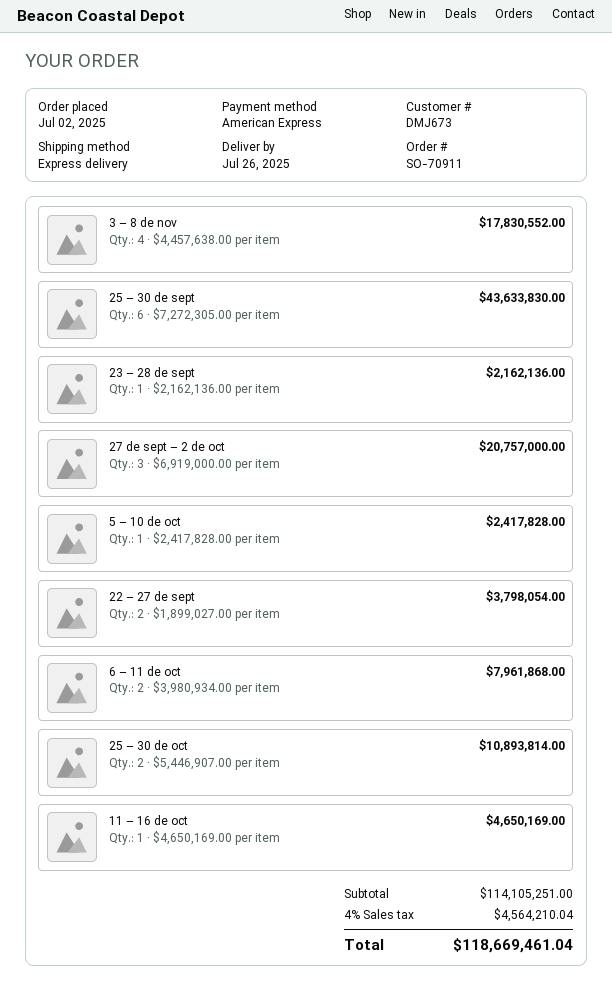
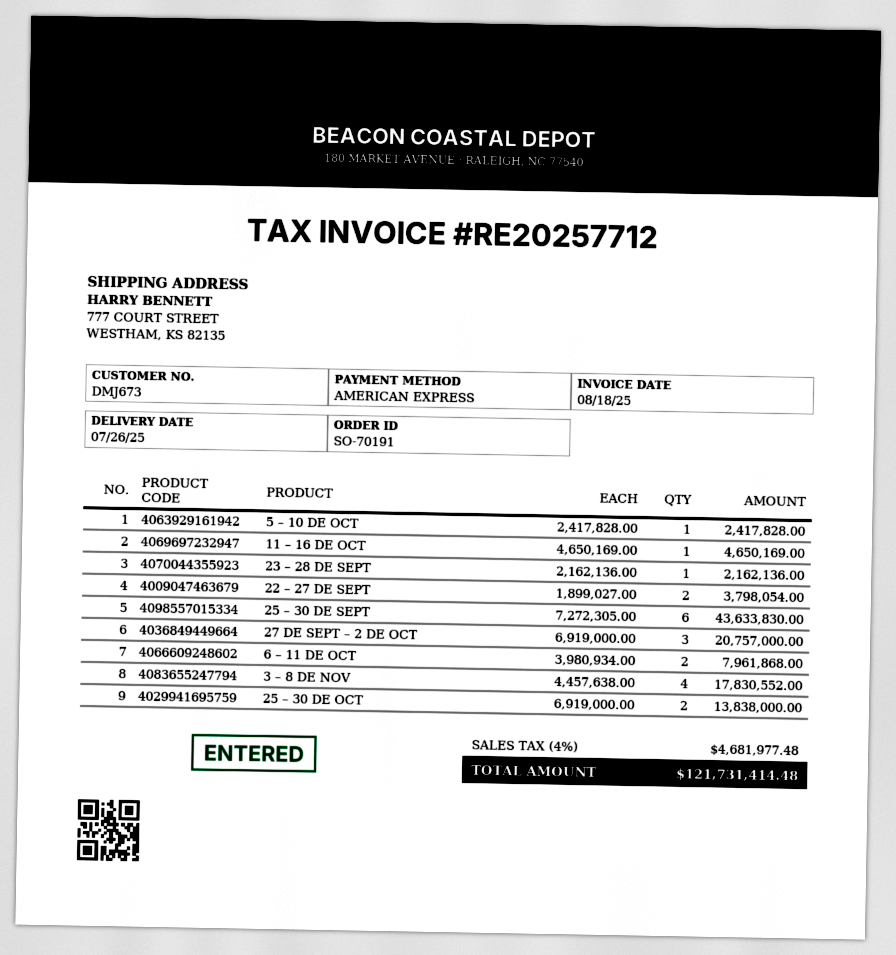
order number: SO-70911 -> SO-70191
25 – 30 de oct: 2 x 5446907.00 = 10893814.00 -> 2 x 6919000.00 = 13838000.00
tax: 4% = 4564210.04 -> 4% = 4681977.48
total: 118669461.04 -> 121731414.48

